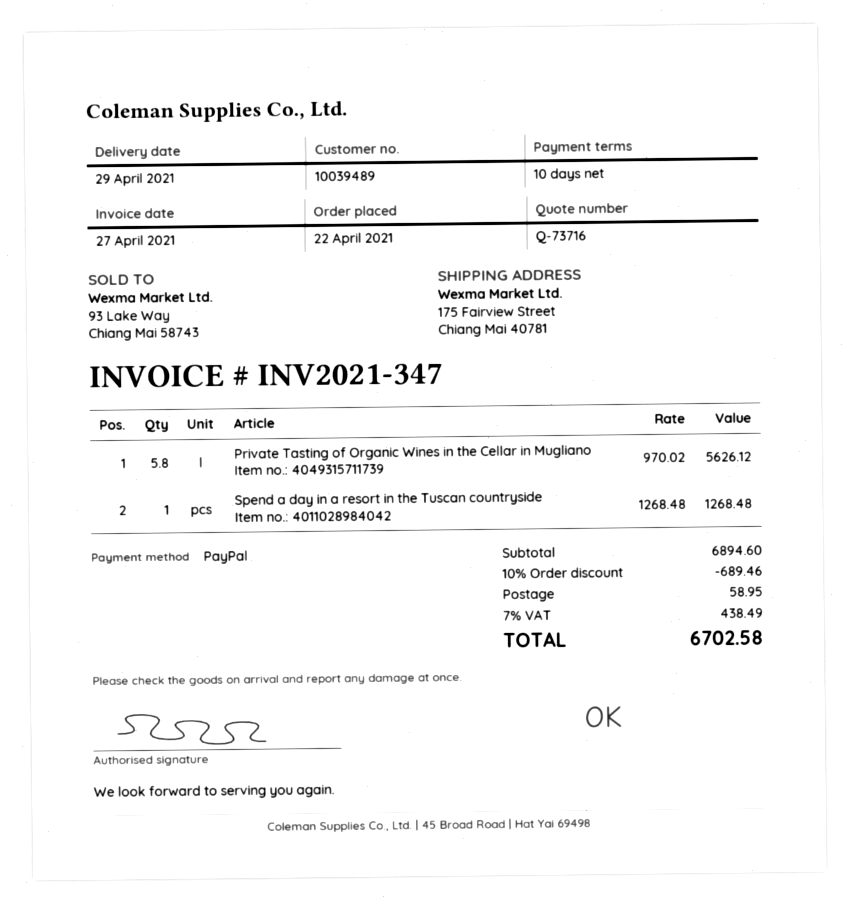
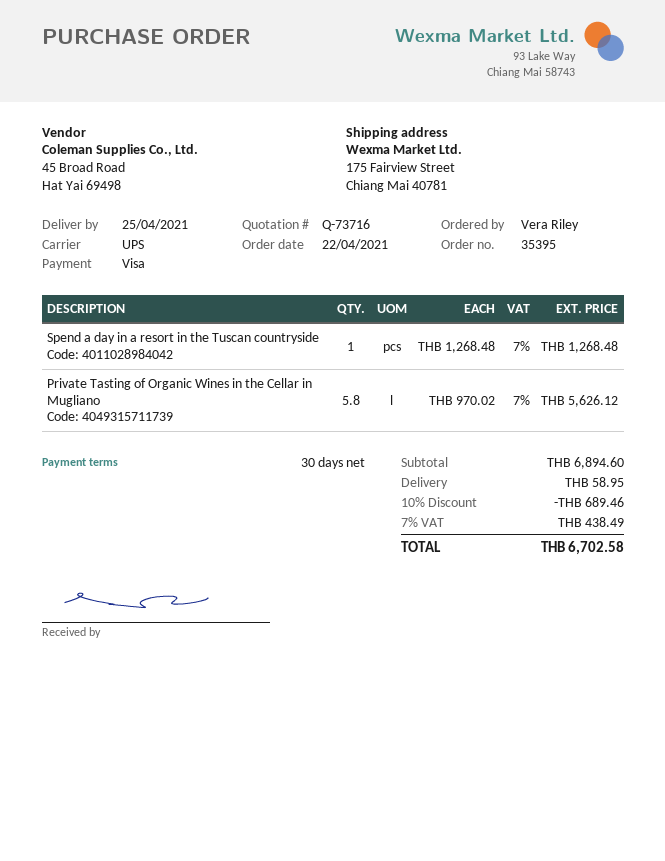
delivery date: 2021-04-29 -> 2021-04-25
payment terms: 10 days -> 30 days
payment method: PayPal -> Visa

